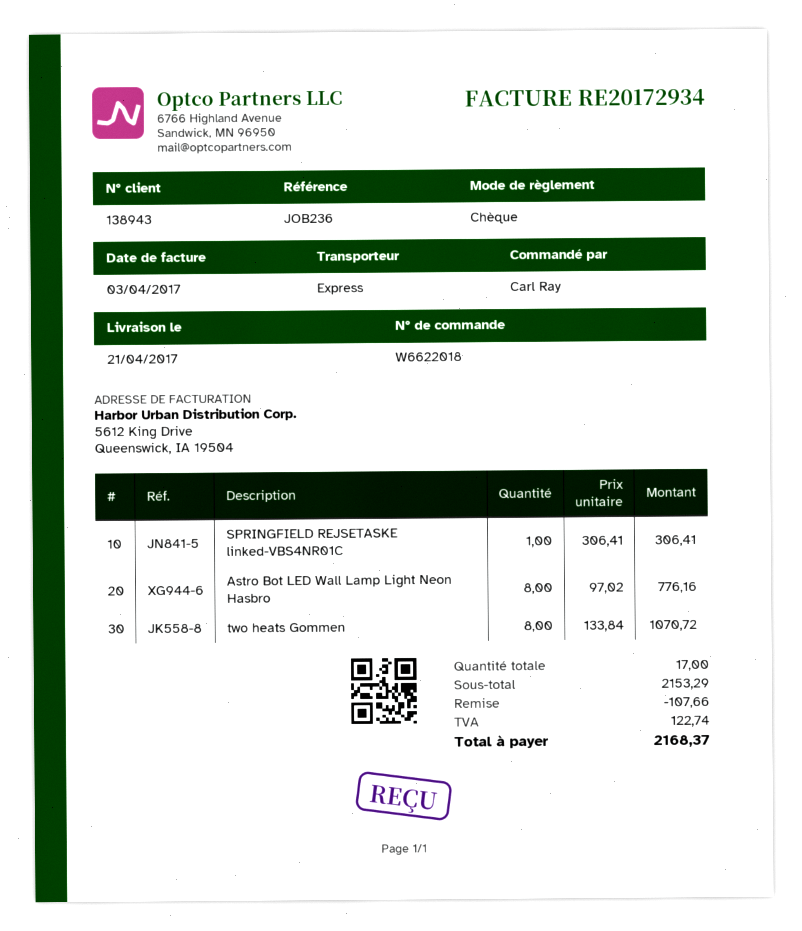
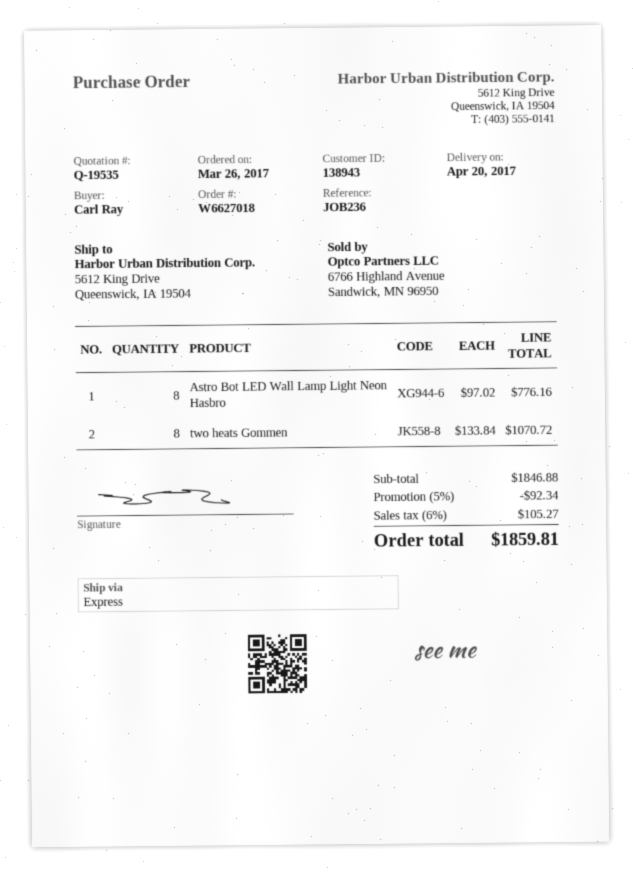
order number: W6622018 -> W6627018
delivery date: 2017-04-21 -> 2017-04-20
SPRINGFIELD REJSETASKE linked-VBS4NR01C: 1 x 306.41 = 306.41 -> none
subtotal: 2153.29 -> 1846.88
discount: 107.66 -> 92.34
tax: 122.74 -> 105.27
total: 2168.37 -> 1859.81

